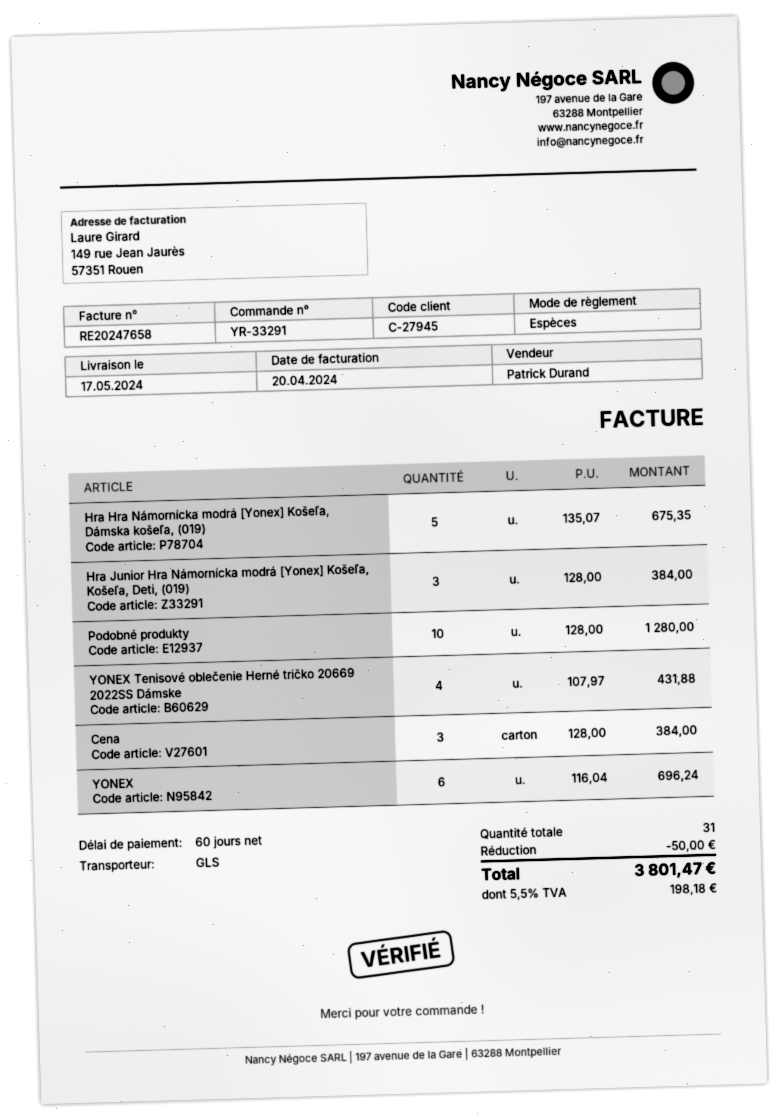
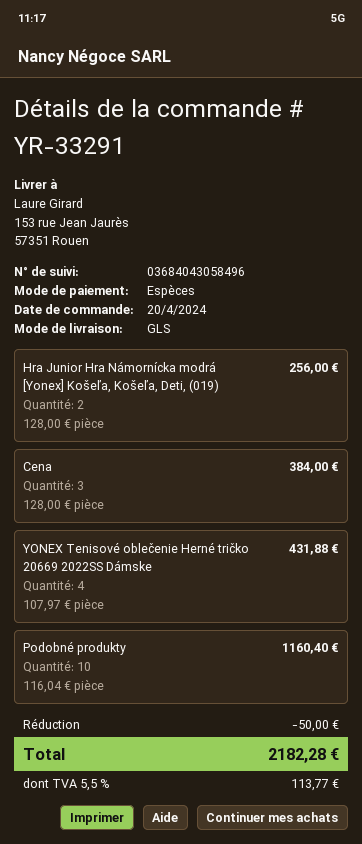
Hra Hra Námornícka modrá [Yonex] Košeľa, Dámska košeľa, (019): 5 x 135.07 = 675.35 -> none
Hra Junior Hra Námornícka modrá [Yonex] Košeľa, Košeľa, Deti, (019): 3 x 128.00 = 384.00 -> 2 x 128.00 = 256.00
Podobné produkty: 10 x 128.00 = 1280.00 -> 10 x 116.04 = 1160.40
YONEX: 6 x 116.04 = 696.24 -> none
tax: 5.5% = 198.18 -> 5.5% = 113.77
total: 3801.47 -> 2182.28

